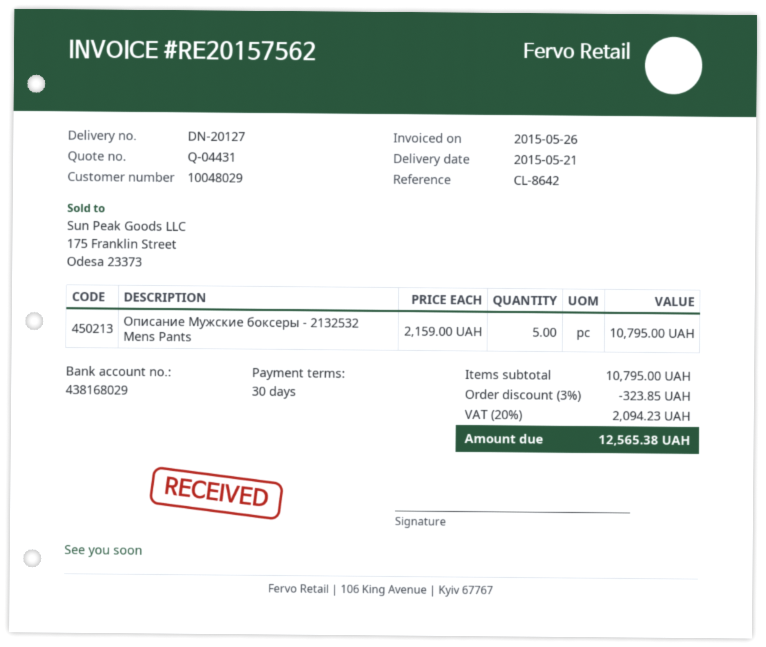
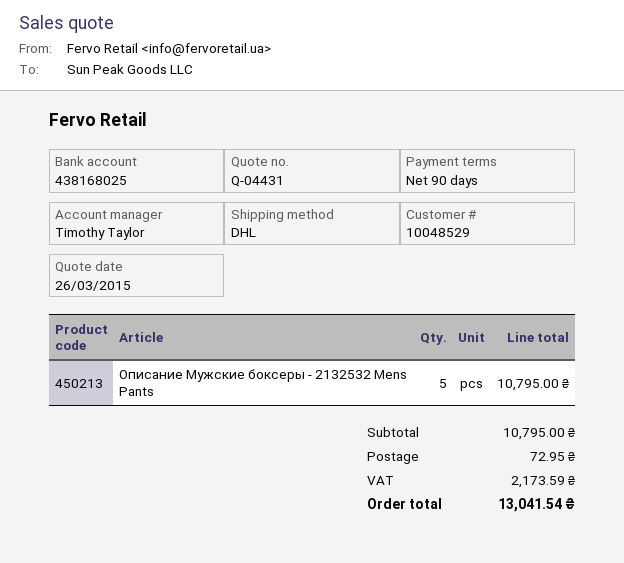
payment terms: 30 days -> 90 days
customer number: 10048029 -> 10048529
bank account: 438168029 -> 438168025
discount: 3% = 323.85 -> none
shipping: none -> 72.95
tax: 2094.23 -> 2173.59
total: 12565.38 -> 13041.54

